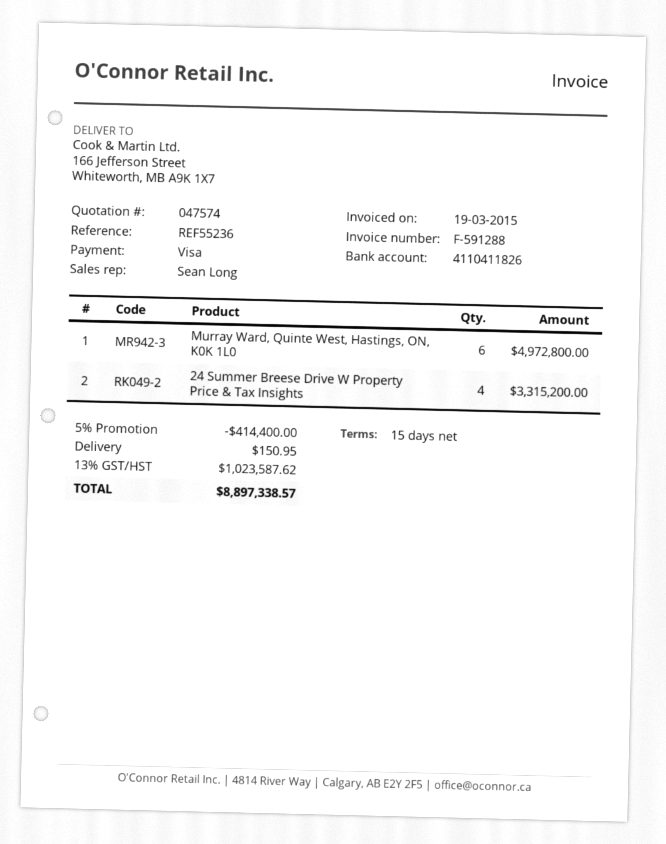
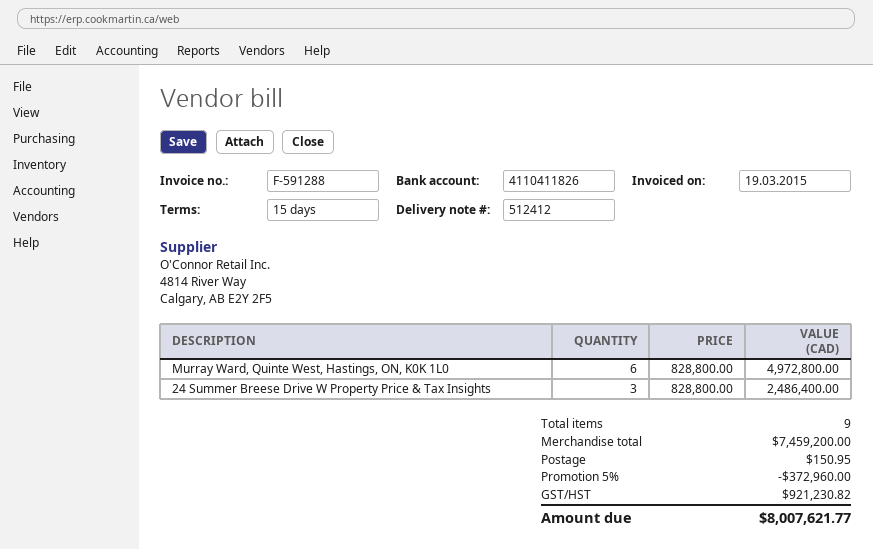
24 Summer Breese Drive W Property Price & Tax Insights: 4 for 3315200.00 -> 3 for 2486400.00
discount: 5% = 414400.00 -> 5% = 372960.00
tax: 1023587.62 -> 921230.82
total: 8897338.57 -> 8007621.77

